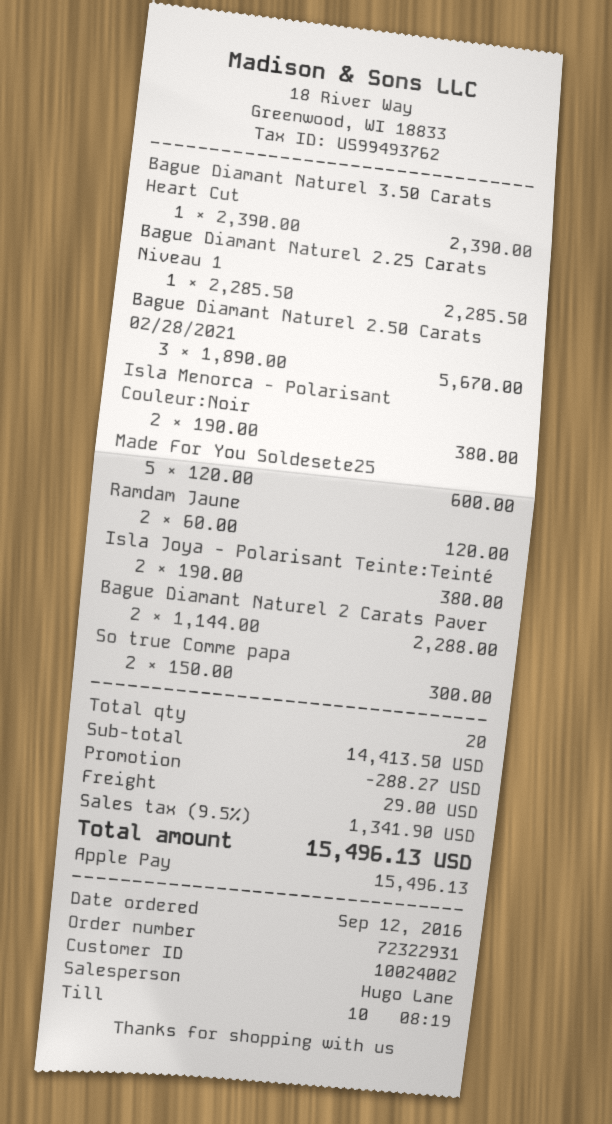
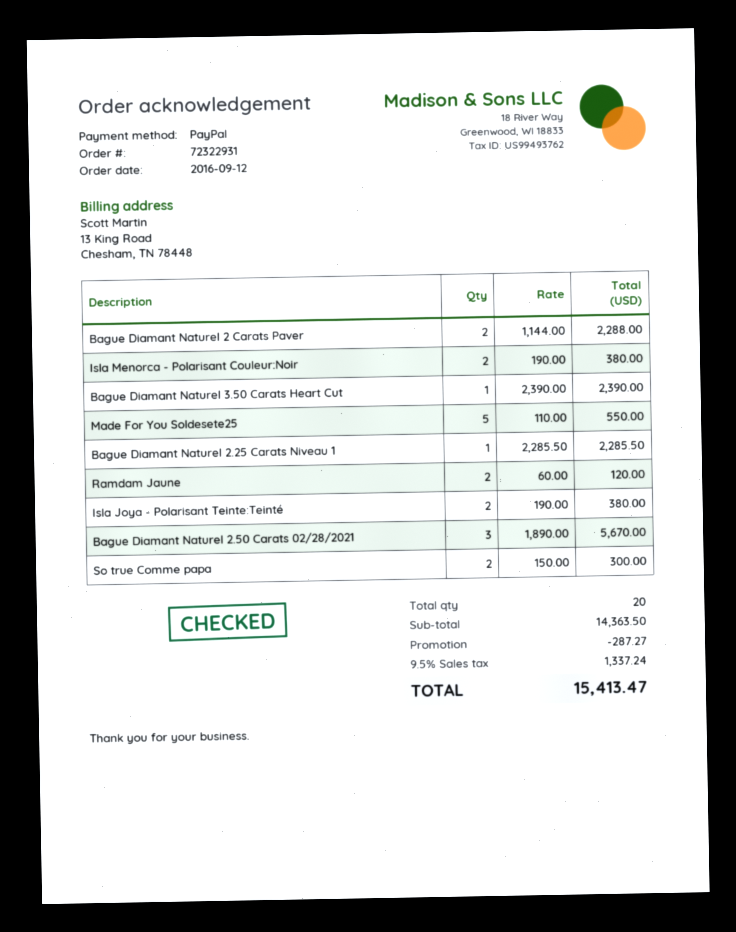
payment method: Apple Pay -> PayPal
Made For You Soldesete25: 5 x 120.00 = 600.00 -> 5 x 110.00 = 550.00
subtotal: 14413.50 -> 14363.50
discount: 288.27 -> 287.27
shipping: 29.00 -> none
tax: 9.5% = 1341.90 -> 9.5% = 1337.24
total: 15496.13 -> 15413.47

